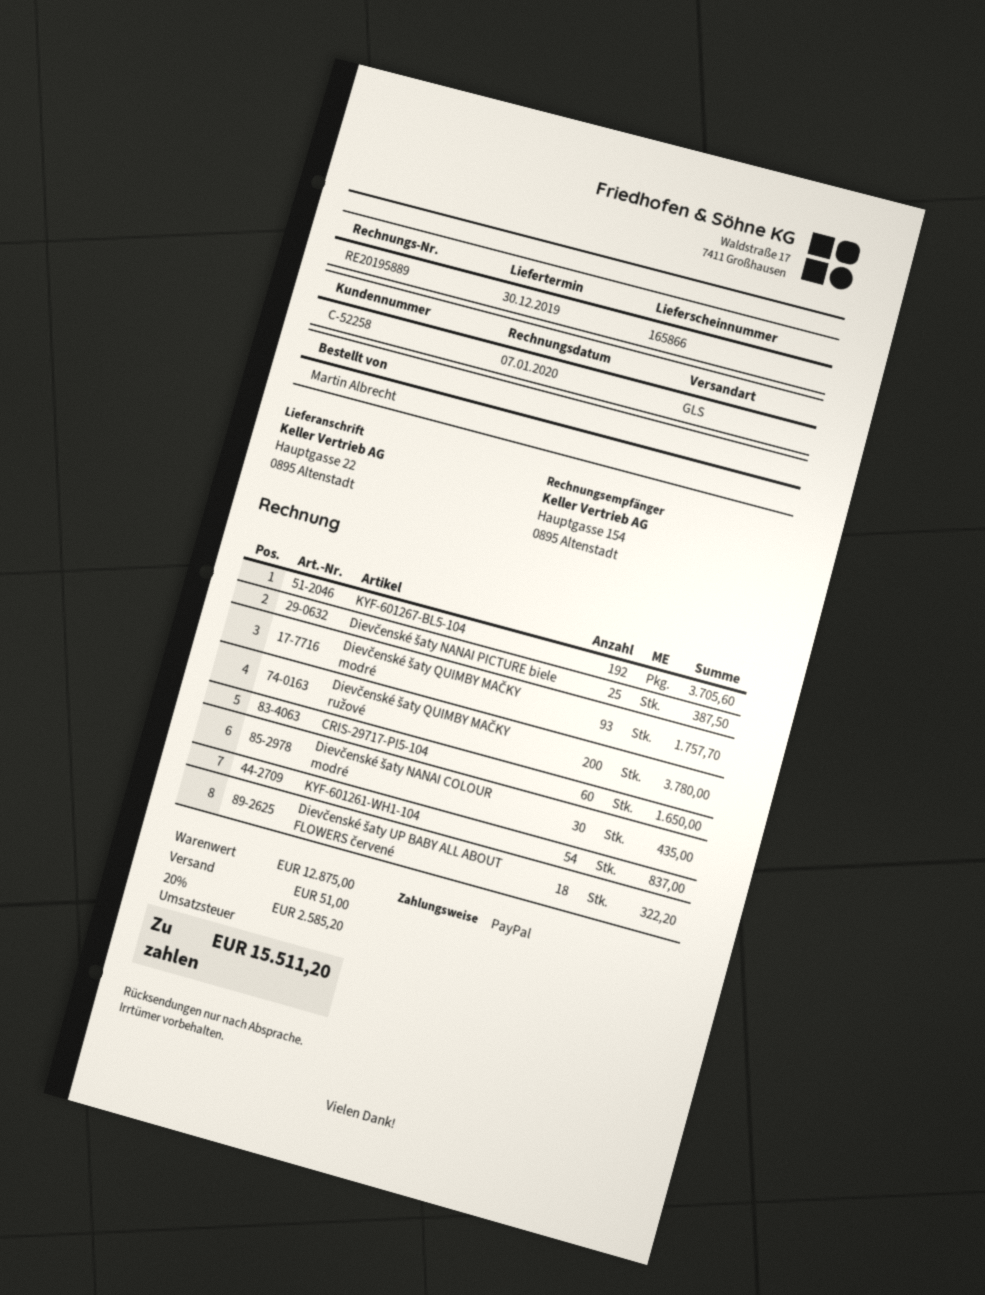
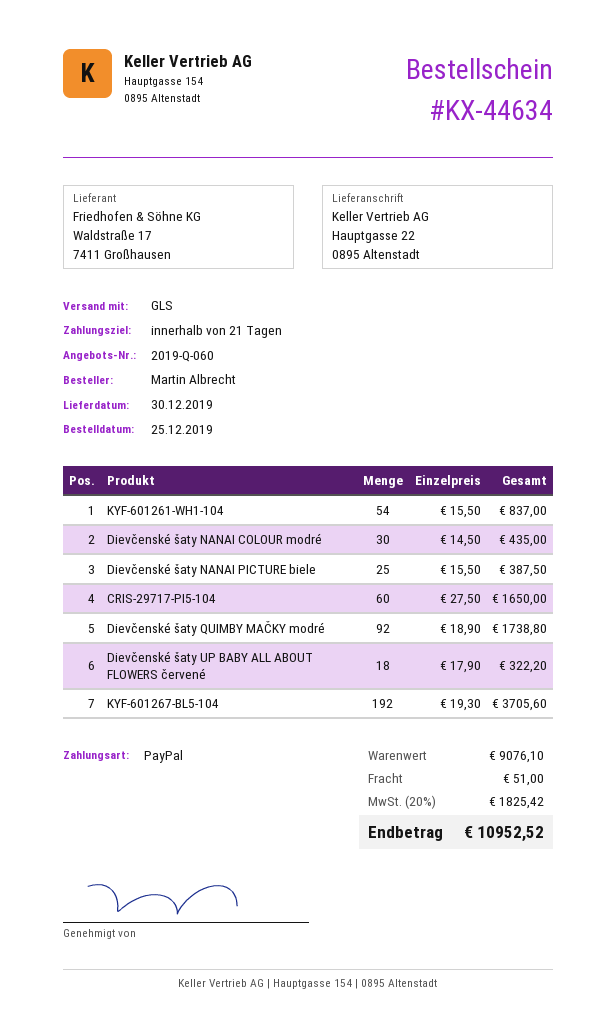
Dievčenské šaty QUIMBY MAČKY modré: 93 for 1757.70 -> 92 for 1738.80
Dievčenské šaty QUIMBY MAČKY ružové: 200 for 3780.00 -> none
subtotal: 12875.00 -> 9076.10
tax: 20% = 2585.20 -> 20% = 1825.42
total: 15511.20 -> 10952.52

